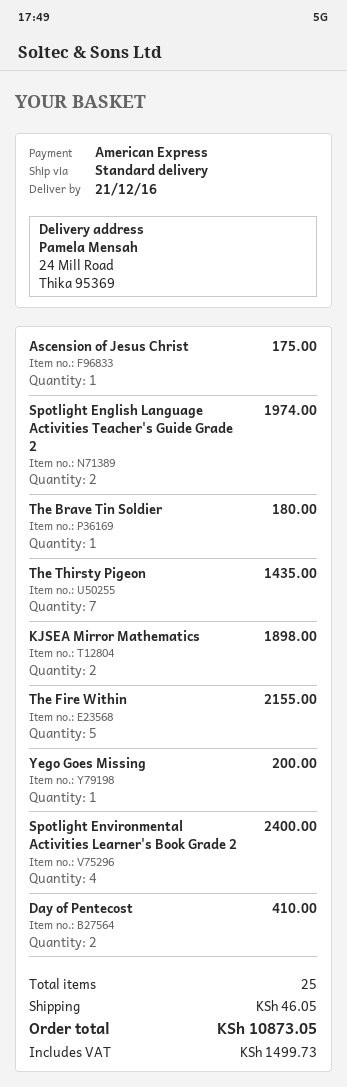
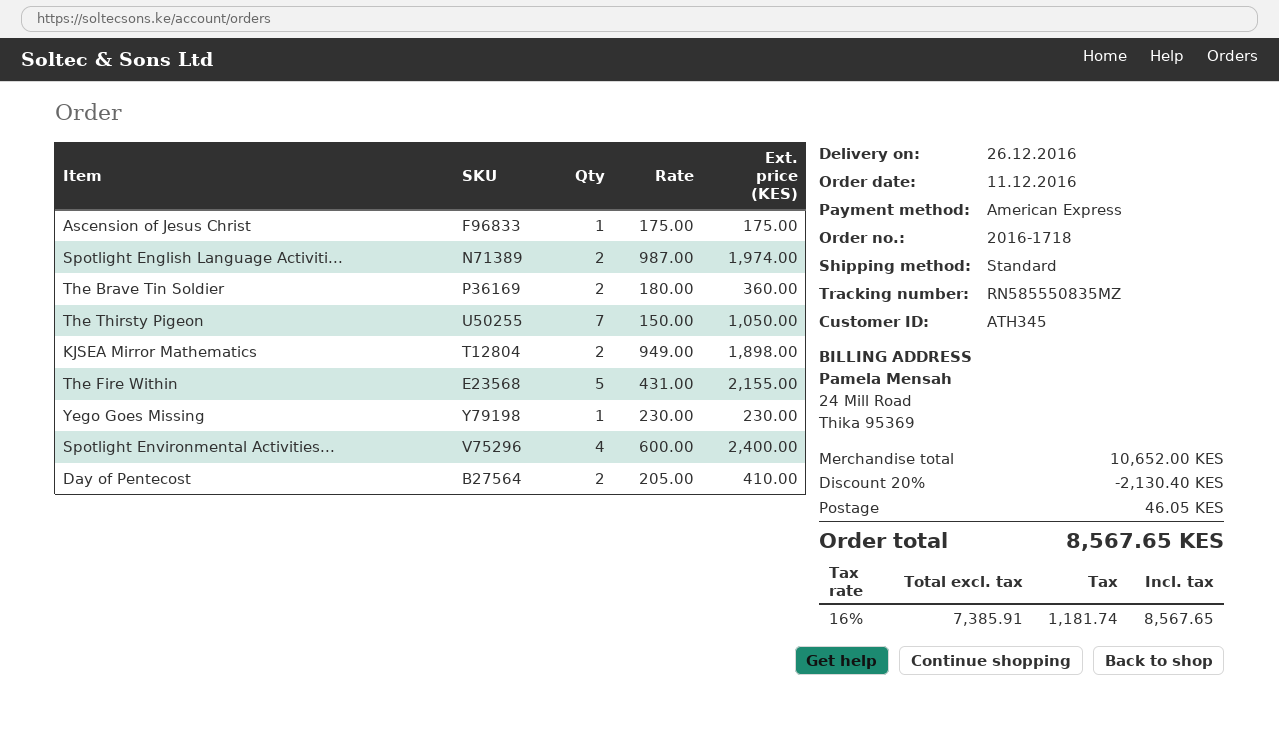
delivery date: 2016-12-21 -> 2016-12-26
The Brave Tin Soldier: 1 for 180.00 -> 2 for 360.00
The Thirsty Pigeon: 7 for 1435.00 -> 7 for 1050.00
Yego Goes Missing: 1 for 200.00 -> 1 for 230.00
discount: none -> 20% = 2130.40
tax: 1499.73 -> 1181.74
total: 10873.05 -> 8567.65

